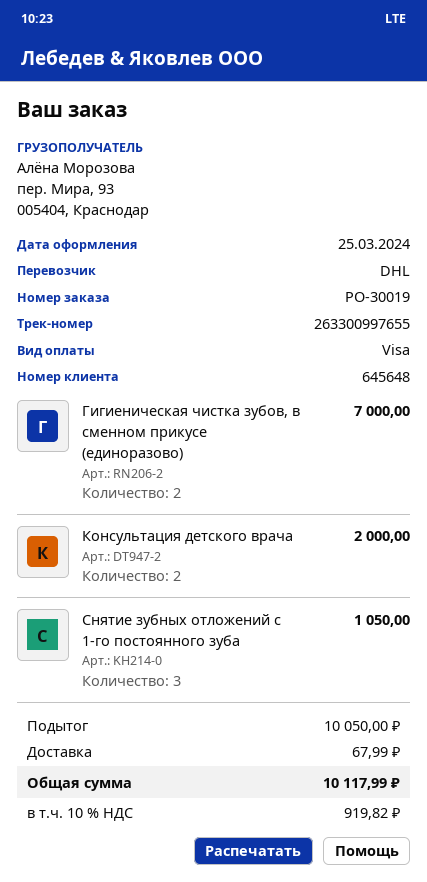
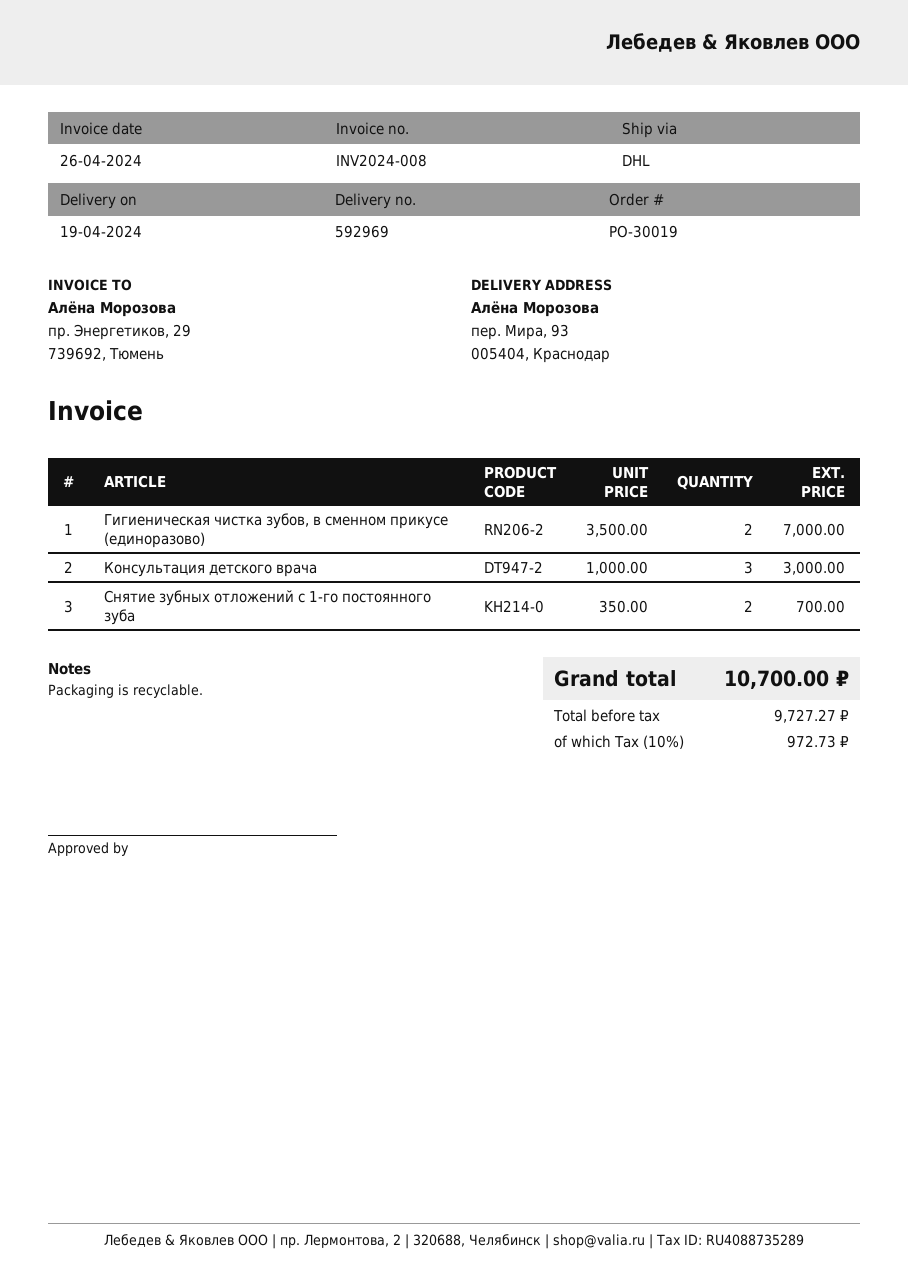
Консультация детского врача: 2 for 2000.00 -> 3 for 3000.00
Снятие зубных отложений с 1-го постоянного зуба: 3 for 1050.00 -> 2 for 700.00
shipping: 67.99 -> none
tax: 10% = 919.82 -> 10% = 972.73
total: 10117.99 -> 10700.00

